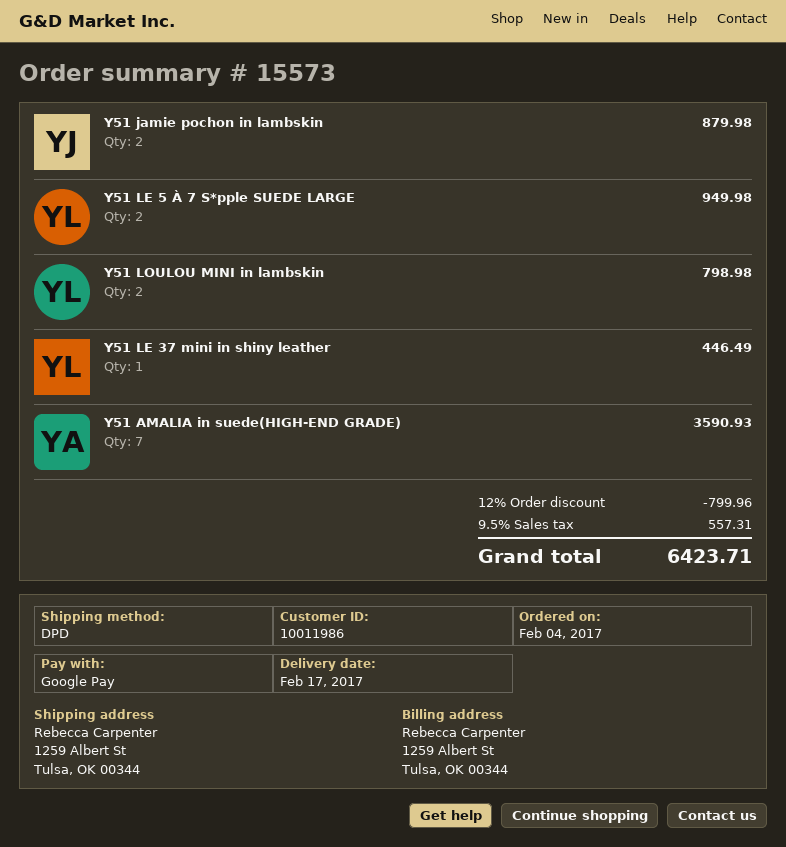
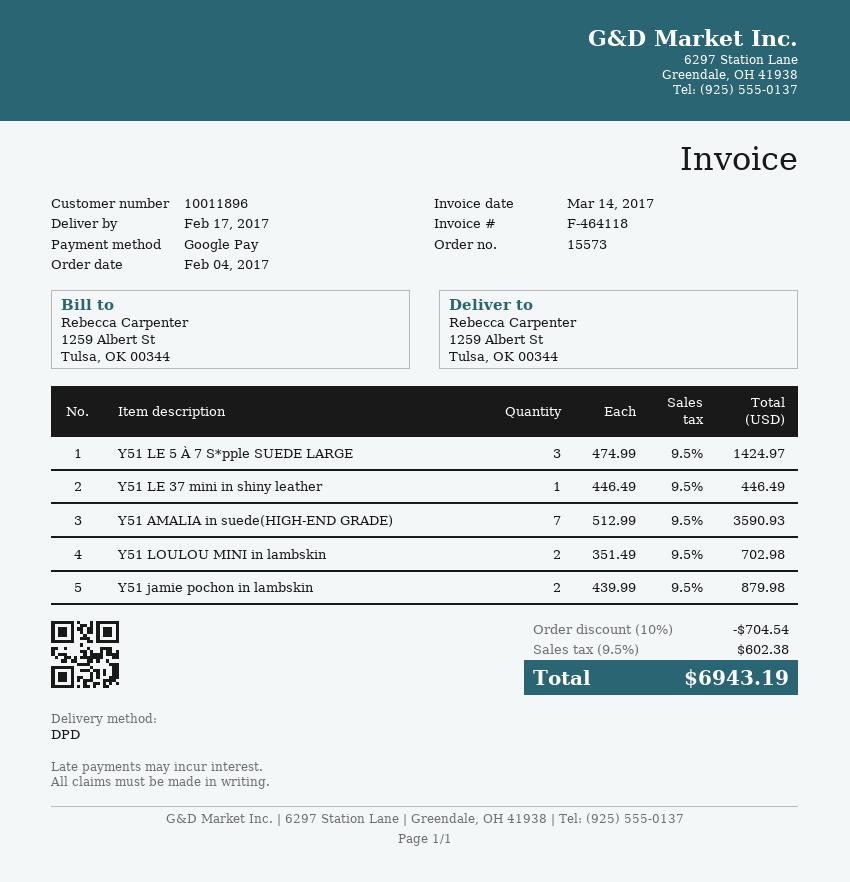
customer number: 10011986 -> 10011896
Y51 LE 5 À 7 S*pple SUEDE LARGE: 2 for 949.98 -> 3 for 1424.97
Y51 LOULOU MINI in lambskin: 2 for 798.98 -> 2 for 702.98
discount: 12% = 799.96 -> 10% = 704.54
tax: 9.5% = 557.31 -> 9.5% = 602.38
total: 6423.71 -> 6943.19

